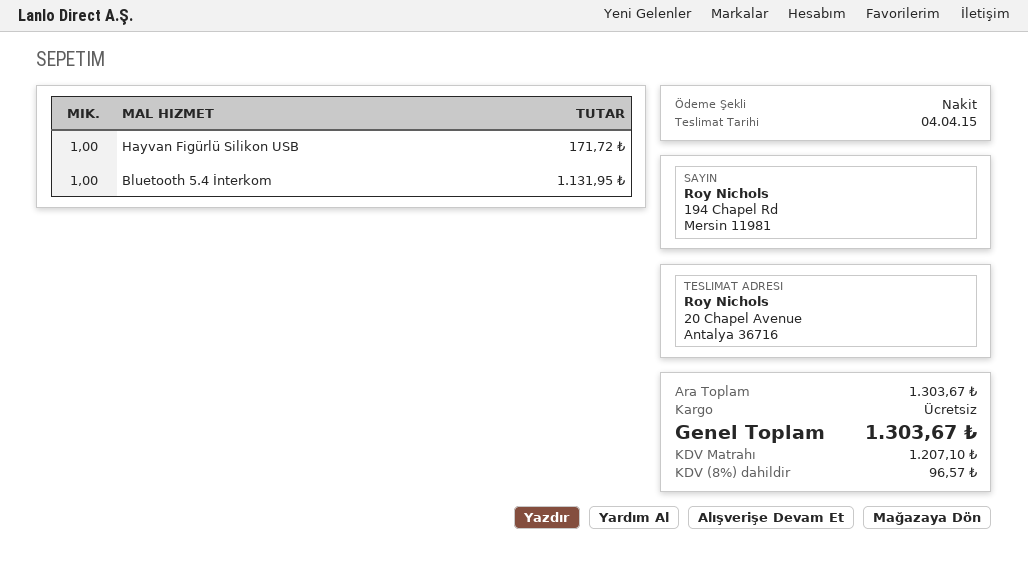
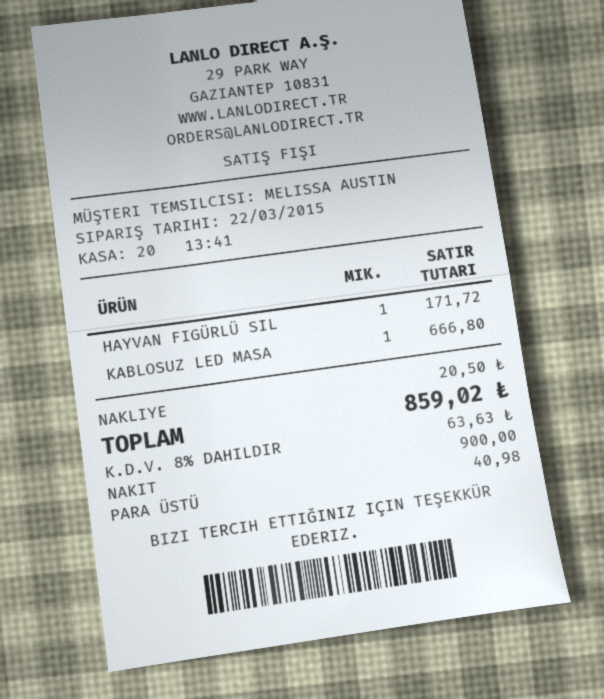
Bluetooth 5.4 İnterkom: 1 for 1131.95 -> none
KABLOSUZ LED MASA: none -> 1 for 666.80
shipping: 0.00 -> 20.50
tax: 8% = 96.57 -> 8% = 63.63
total: 1303.67 -> 859.02

